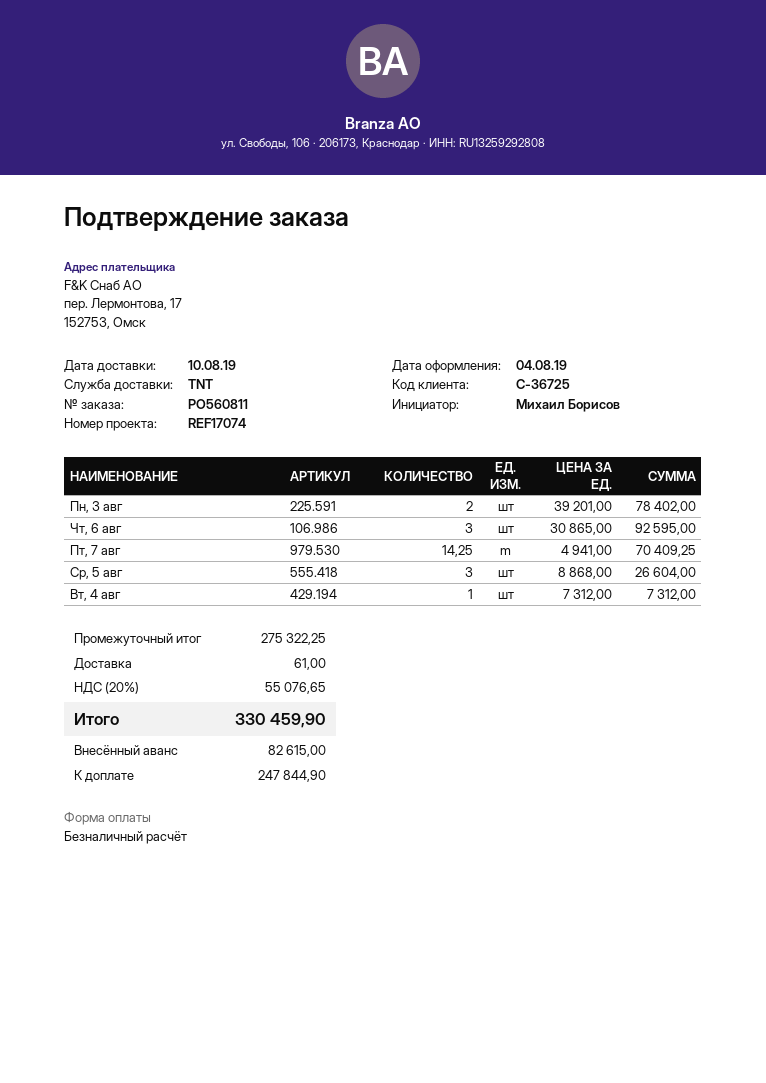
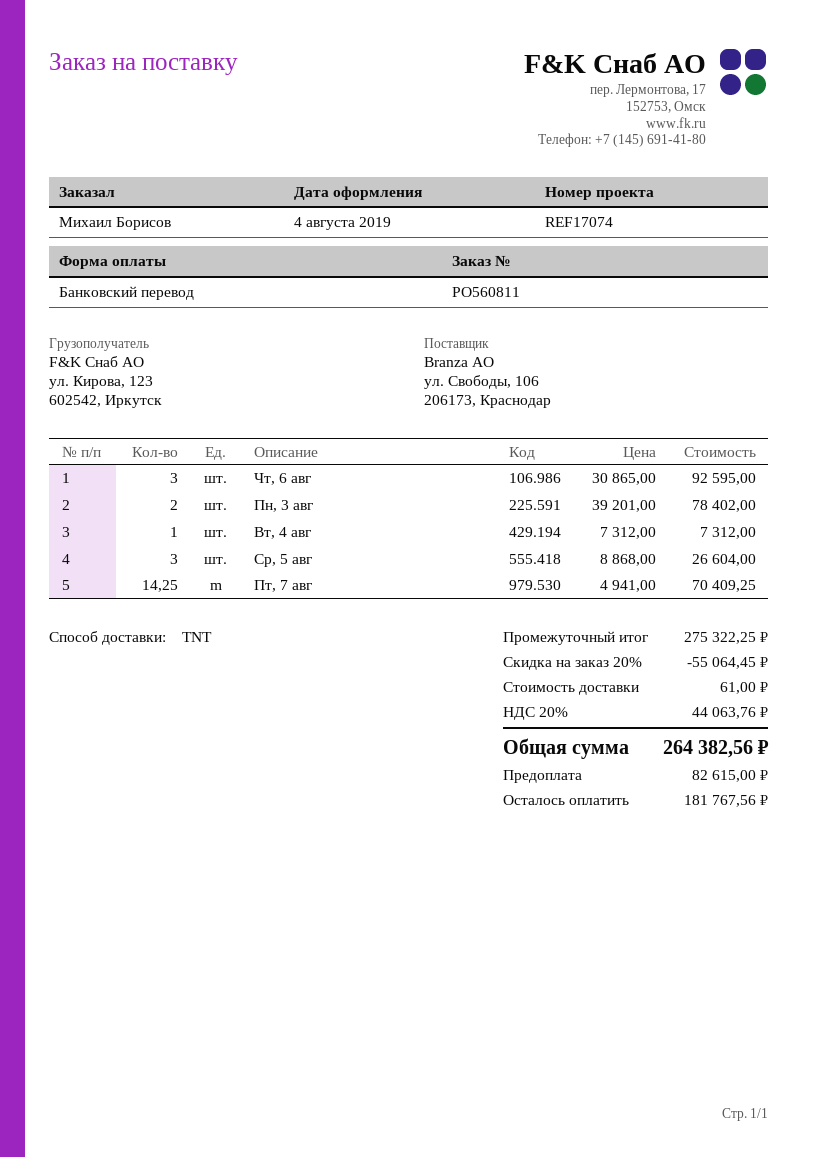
discount: none -> 20% = 55064.45
tax: 20% = 55076.65 -> 20% = 44063.76
total: 330459.90 -> 264382.56
balance: 247844.90 -> 181767.56

